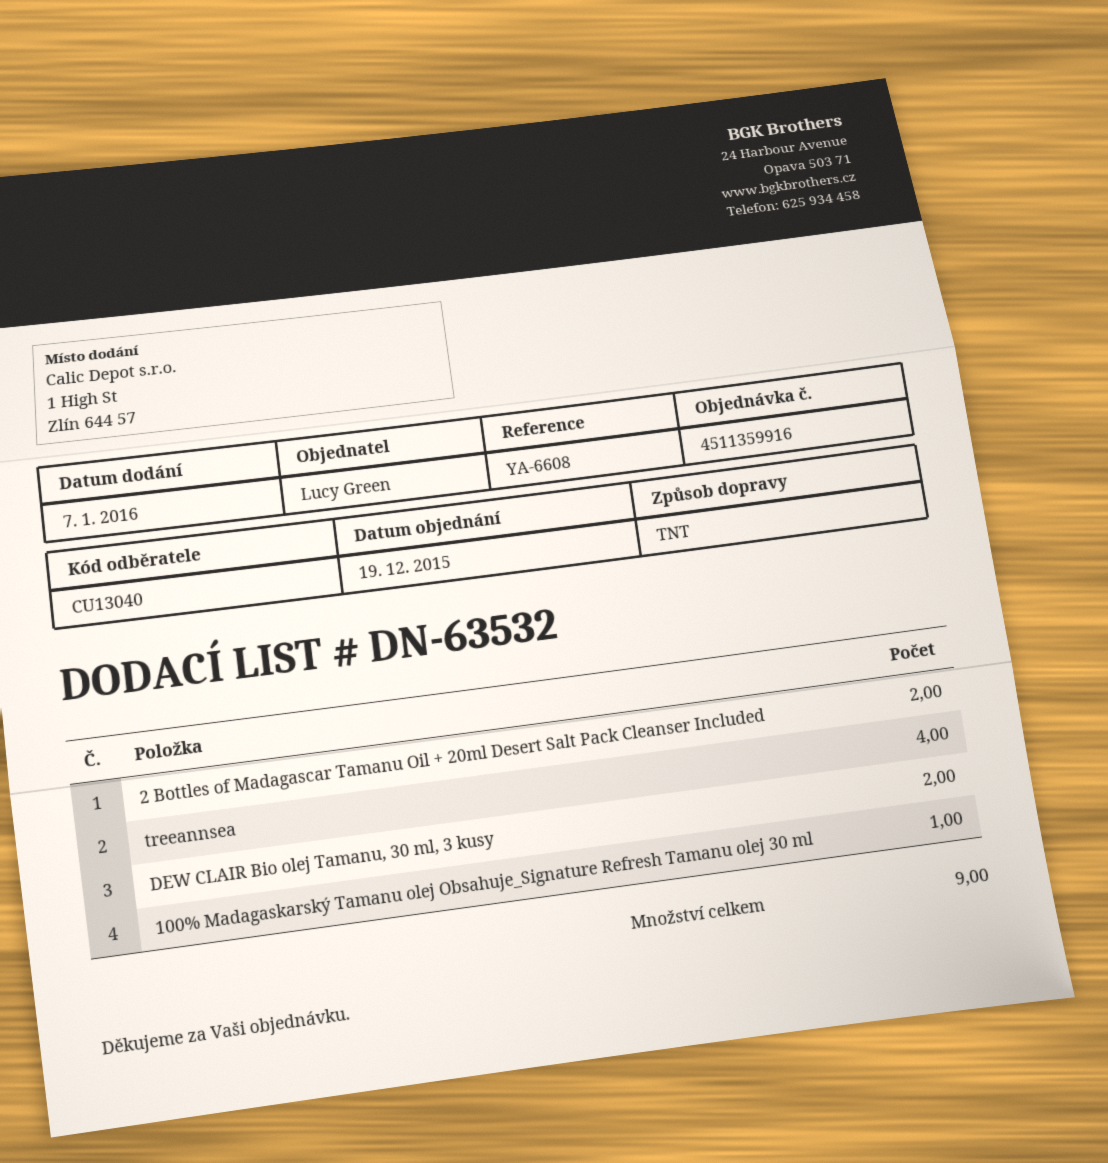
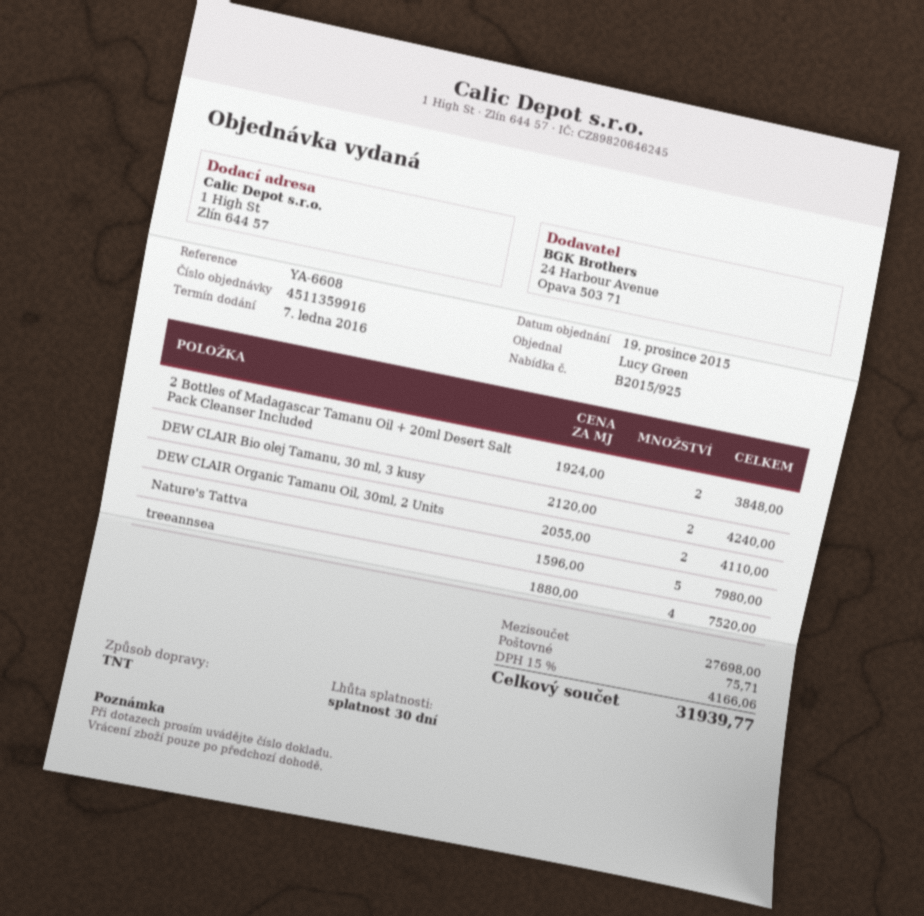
100% Madagaskarský Tamanu olej Obsahuje_Signature Refresh Tamanu olej 30 ml: 1 -> none
DEW CLAIR Organic Tamanu Oil, 30ml, 2 Units: none -> 2
Nature's Tattva: none -> 5

